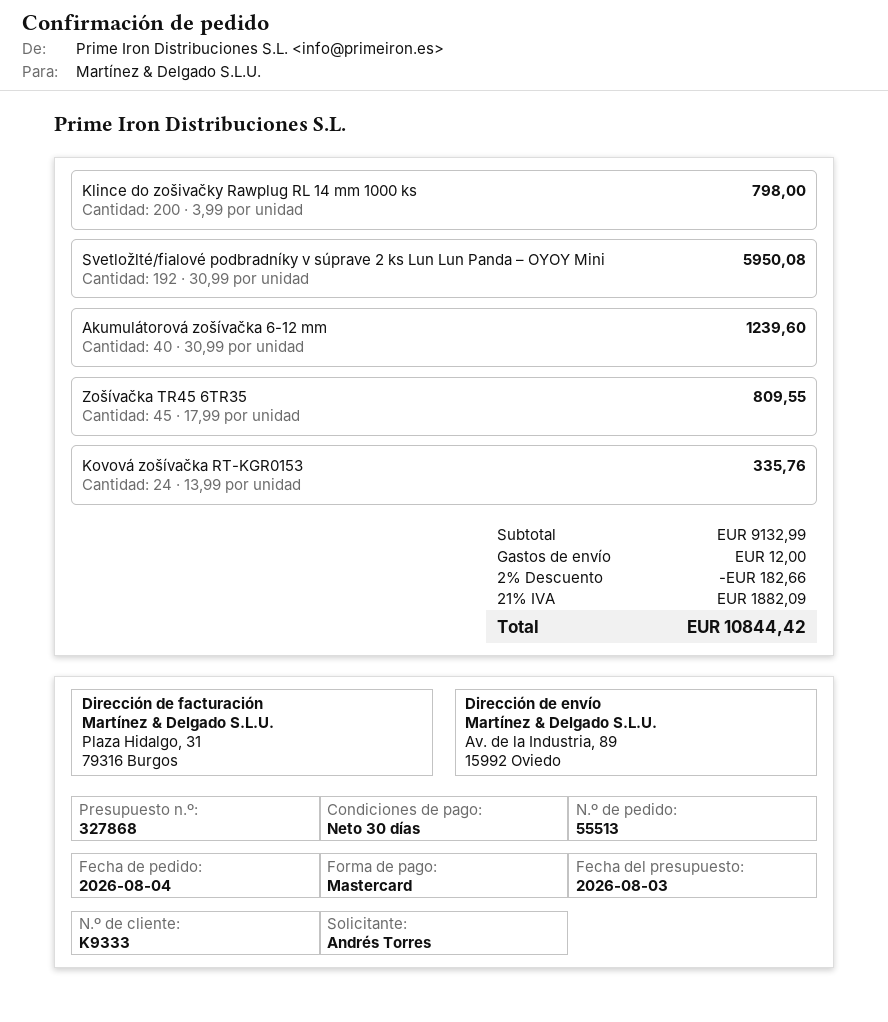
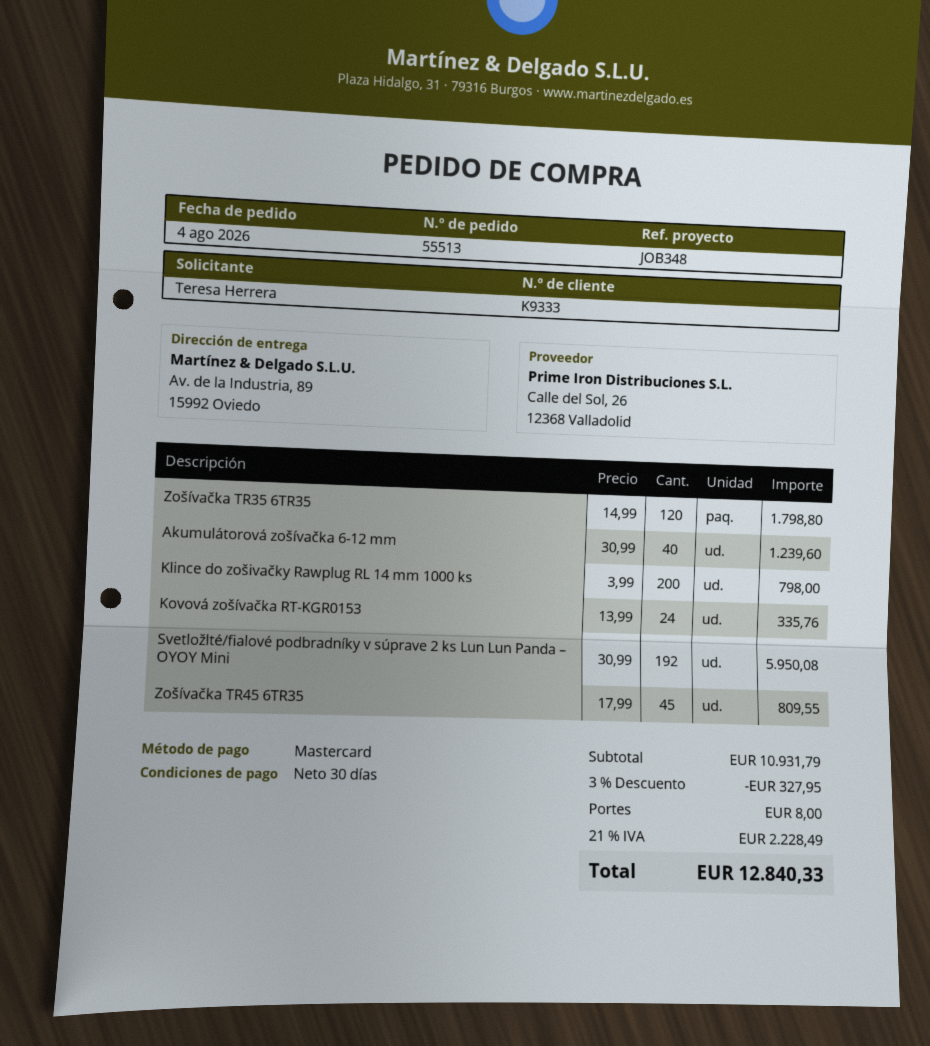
ordered by: Andrés Torres -> Teresa Herrera
Zošívačka TR35 6TR35: none -> 120 x 14.99 = 1798.80
subtotal: 9132.99 -> 10931.79
discount: 2% = 182.66 -> 3% = 327.95
shipping: 12.00 -> 8.00
tax: 21% = 1882.09 -> 21% = 2228.49
total: 10844.42 -> 12840.33

